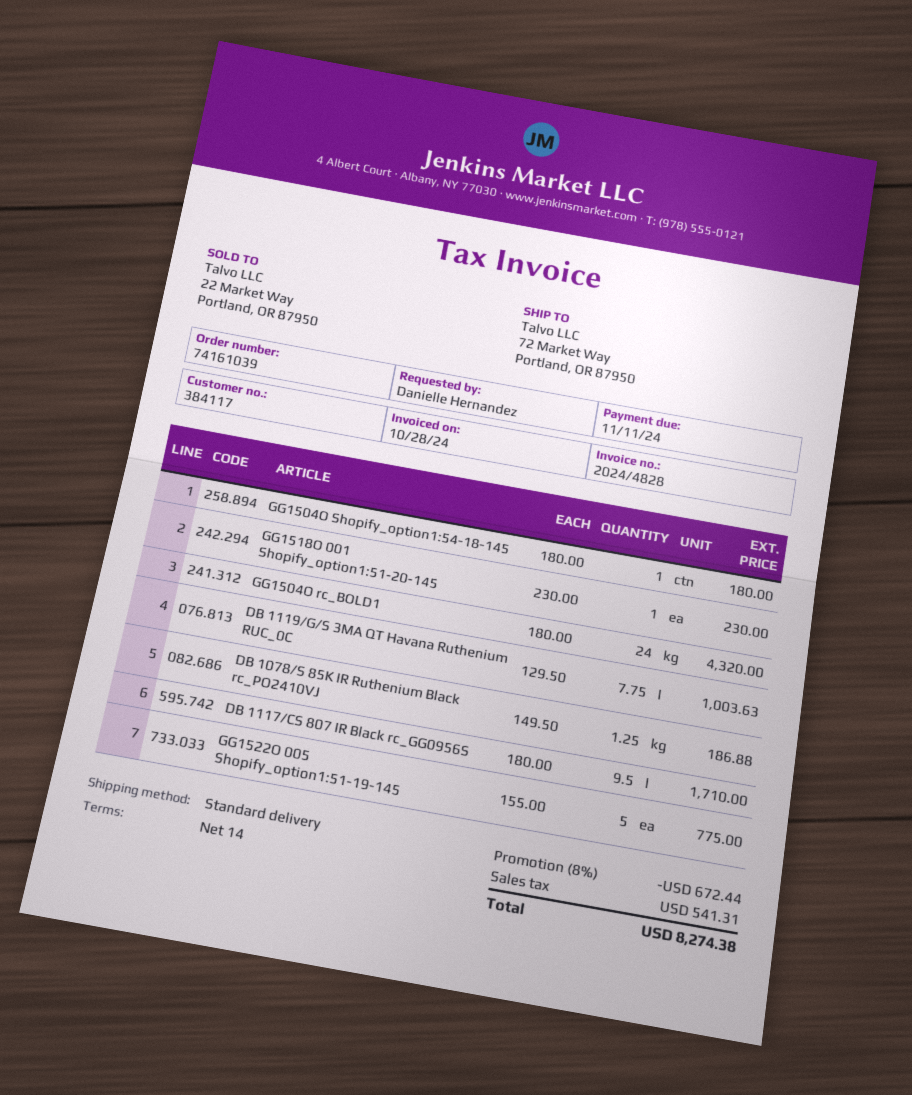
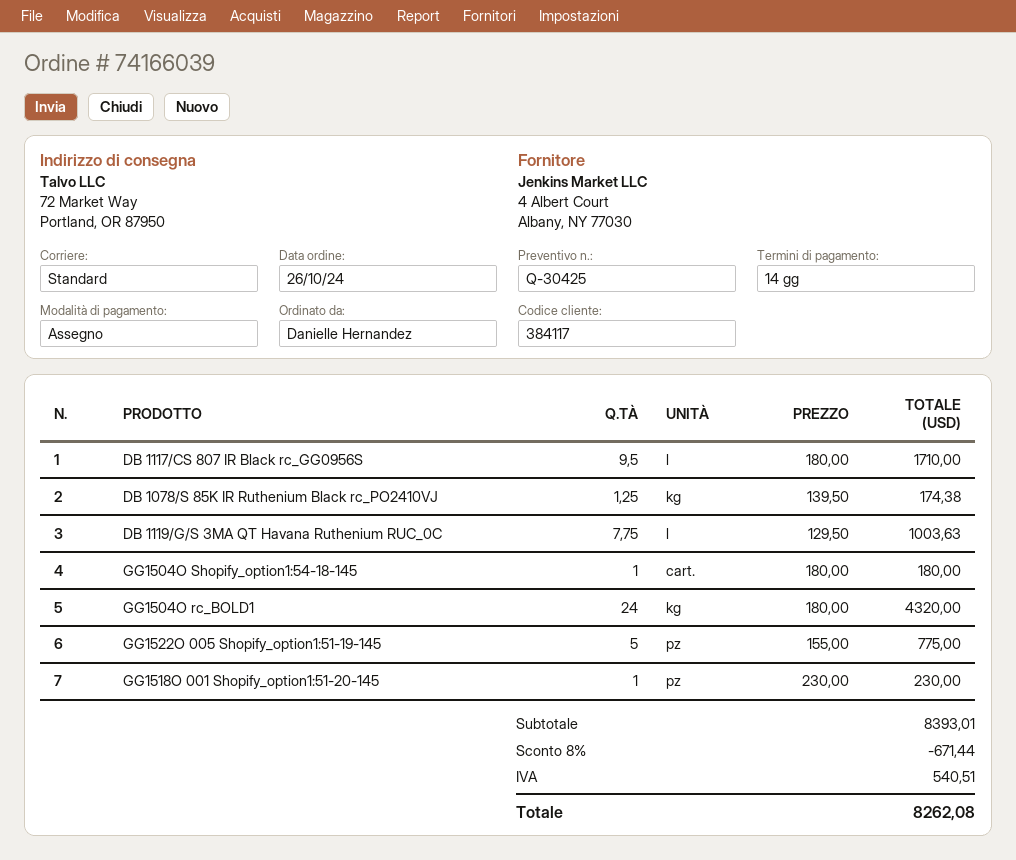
order number: 74161039 -> 74166039
DB 1078/S 85K IR Ruthenium Black rc_PO2410VJ: 1.25 x 149.50 = 186.88 -> 1.25 x 139.50 = 174.38
discount: 8% = 672.44 -> 8% = 671.44
tax: 541.31 -> 540.51
total: 8274.38 -> 8262.08

